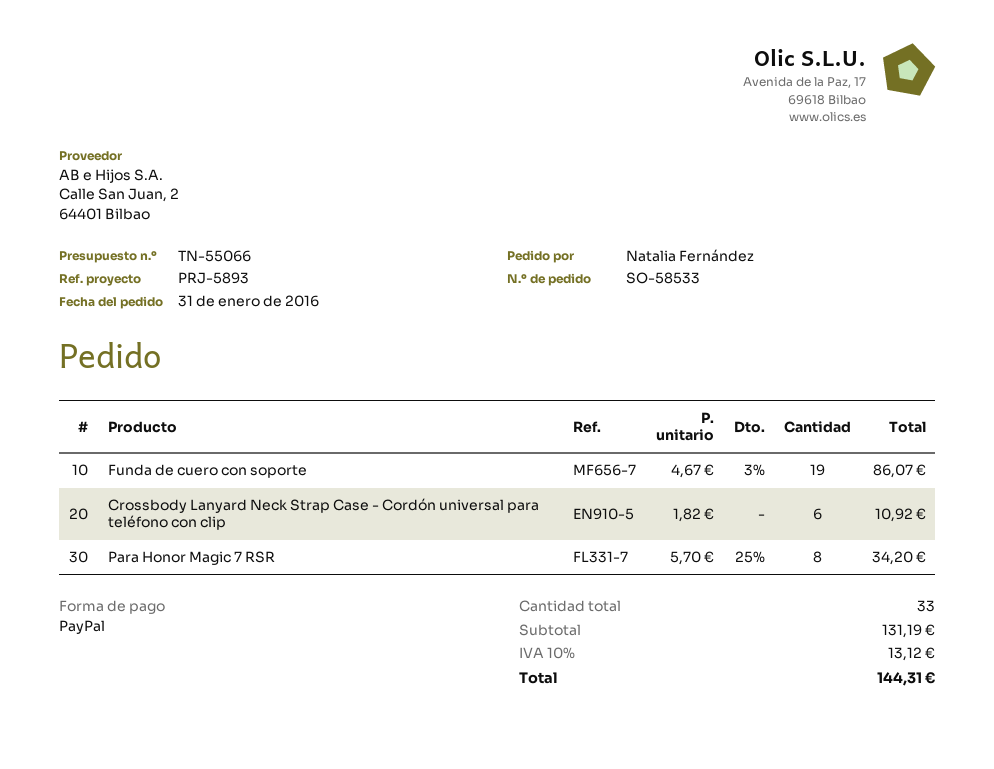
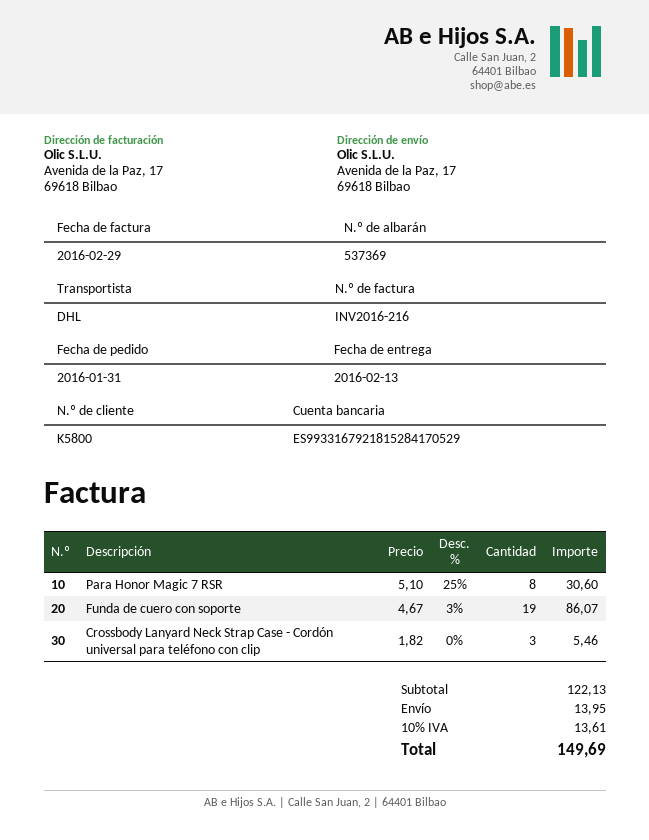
Crossbody Lanyard Neck Strap Case - Cordón universal para teléfono con clip: 6 x 1.82 = 10.92 -> 3 x 1.82 = 5.46
Para Honor Magic 7 RSR: 8 x 5.70 - 25% = 34.20 -> 8 x 5.10 - 25% = 30.60
subtotal: 131.19 -> 122.13
shipping: none -> 13.95
tax: 10% = 13.12 -> 10% = 13.61
total: 144.31 -> 149.69

